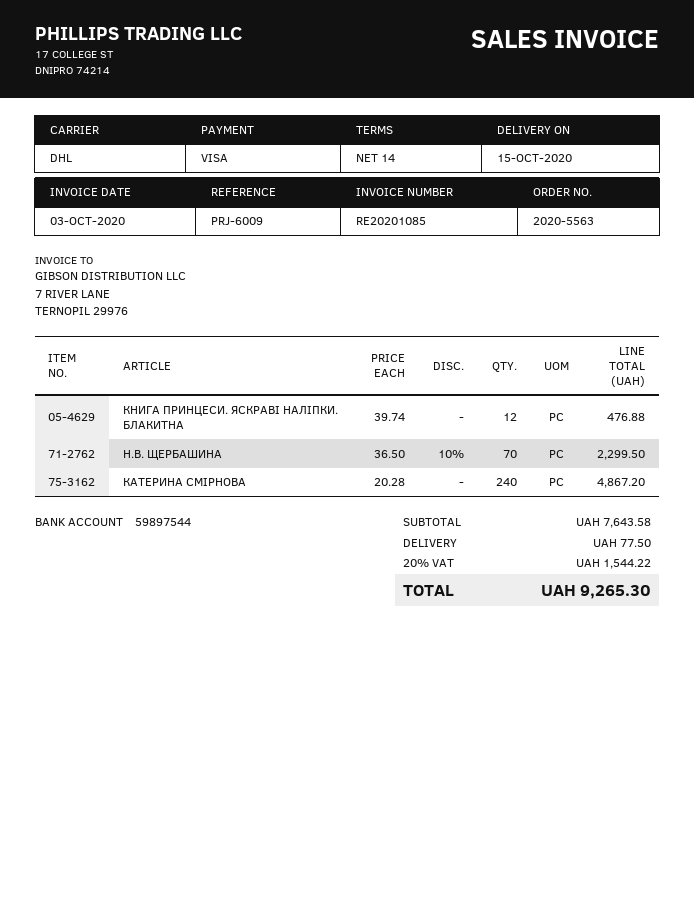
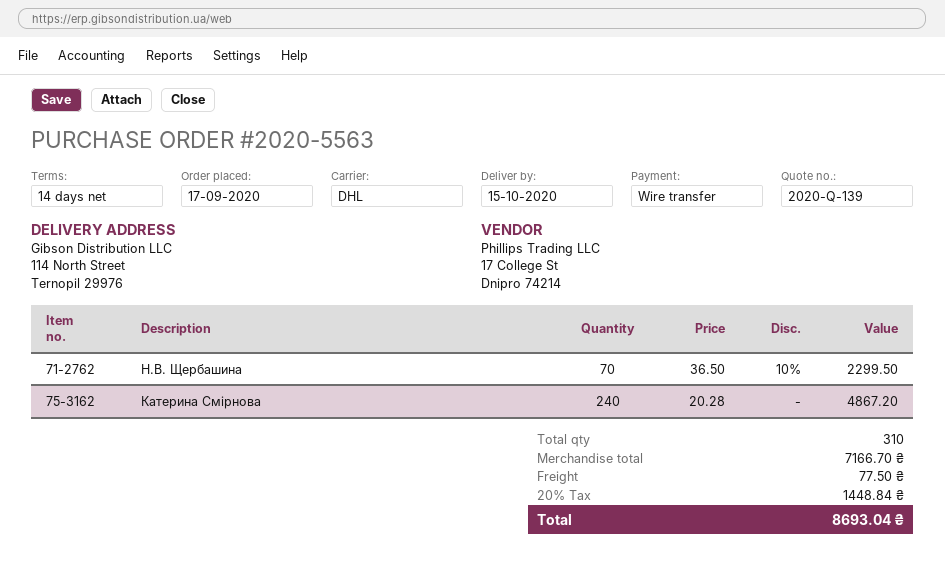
payment method: Visa -> bank transfer
КНИГА ПРИНЦЕСИ. ЯСКРАВІ НАЛІПКИ. БЛАКИТНА: 12 x 39.74 = 476.88 -> none
subtotal: 7643.58 -> 7166.70
tax: 20% = 1544.22 -> 20% = 1448.84
total: 9265.30 -> 8693.04

